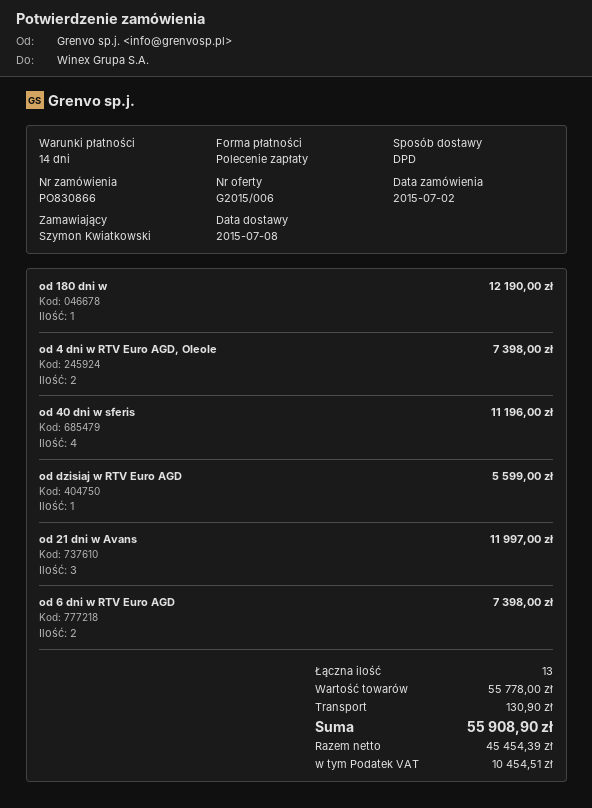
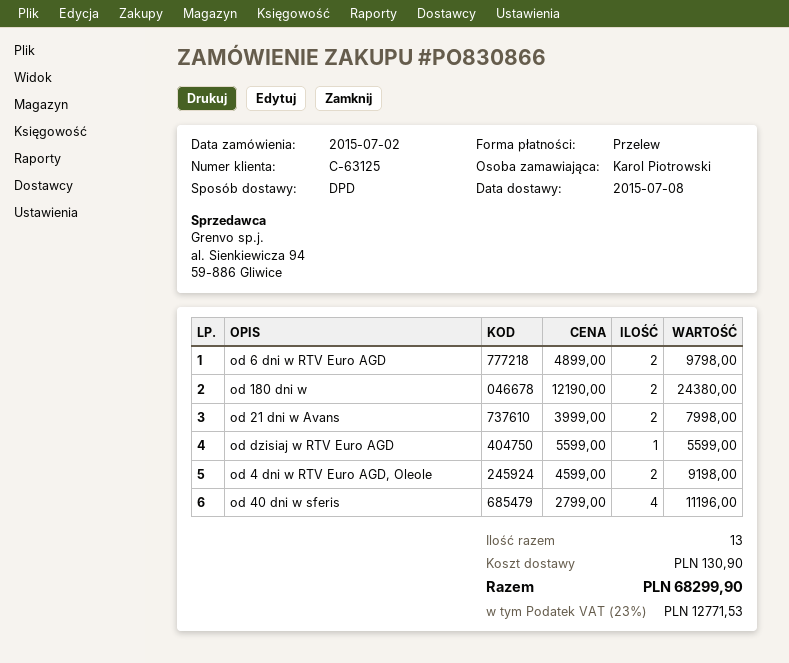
ordered by: Szymon Kwiatkowski -> Karol Piotrowski
payment method: direct debit -> bank transfer
od 180 dni w: 1 for 12190.00 -> 2 for 24380.00
od 4 dni w RTV Euro AGD, Oleole: 2 for 7398.00 -> 2 for 9198.00
od 21 dni w Avans: 3 for 11997.00 -> 2 for 7998.00
od 6 dni w RTV Euro AGD: 2 for 7398.00 -> 2 for 9798.00
tax: 10454.51 -> 12771.53
total: 55908.90 -> 68299.90

